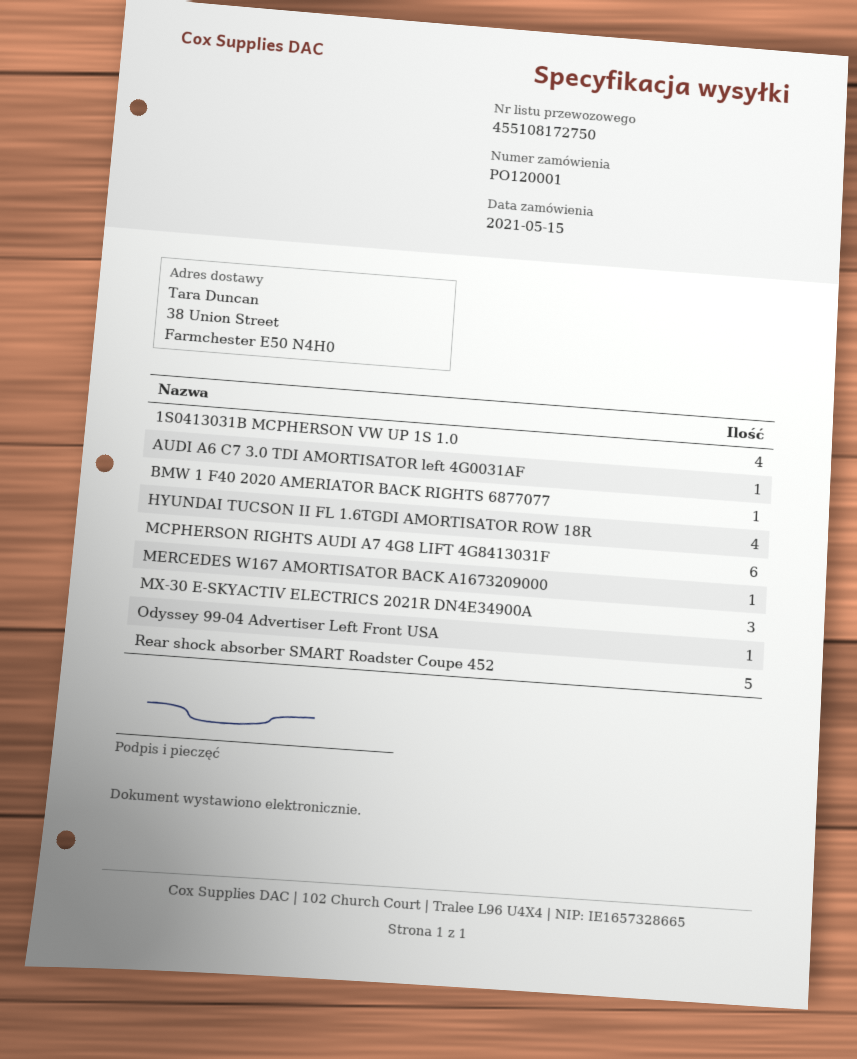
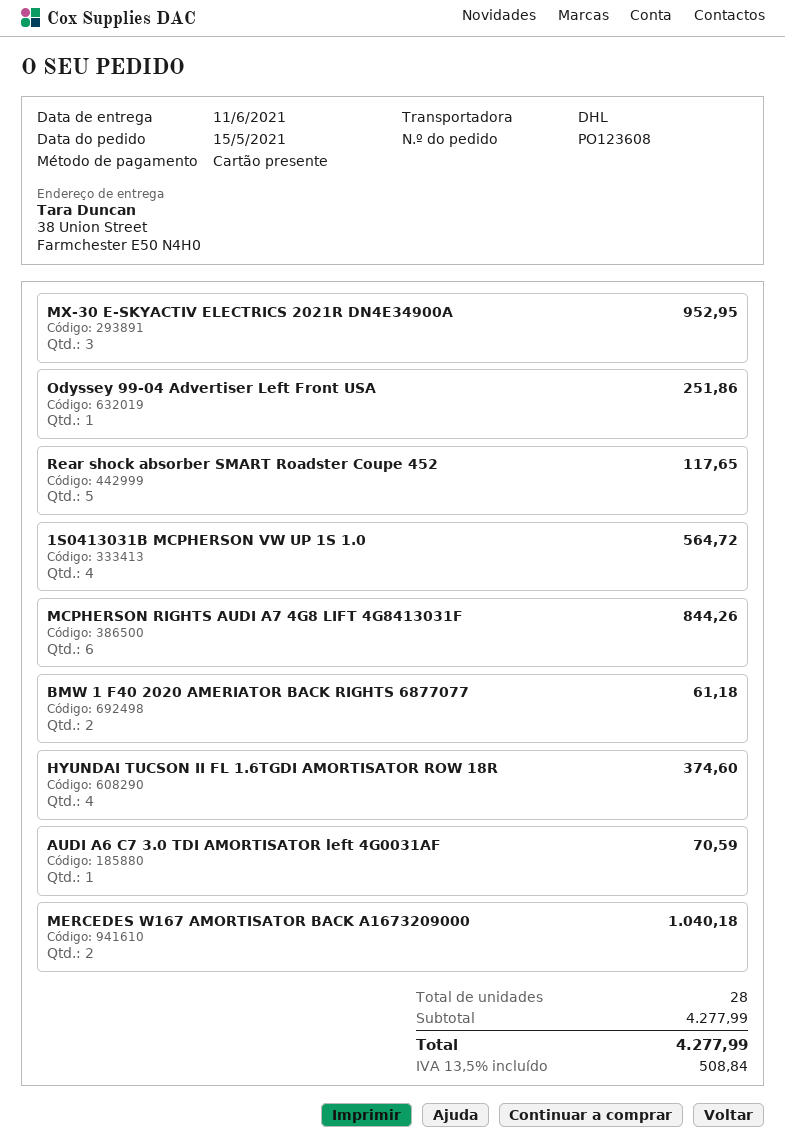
order number: PO120001 -> PO123608
BMW 1 F40 2020 AMERIATOR BACK RIGHTS 6877077: 1 -> 2
MERCEDES W167 AMORTISATOR BACK A1673209000: 1 -> 2

